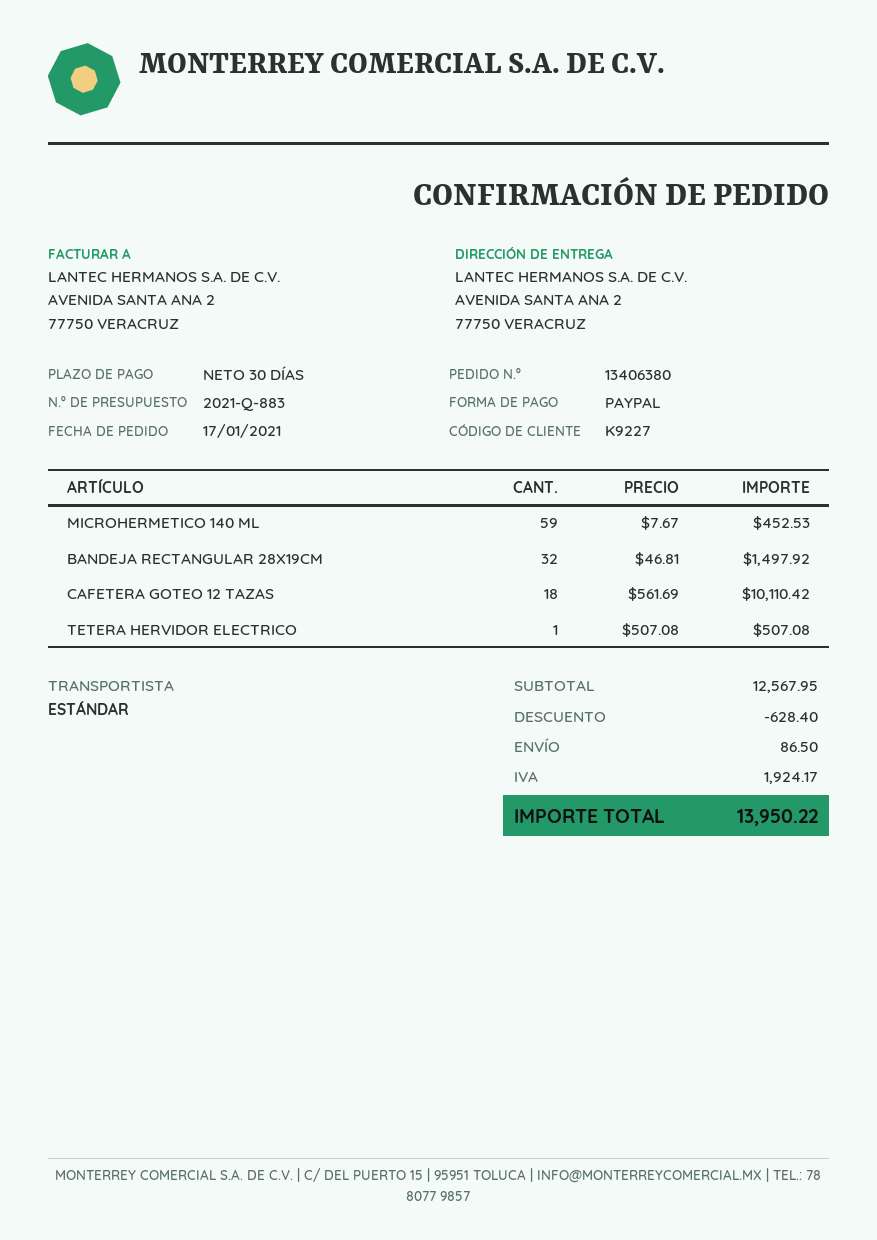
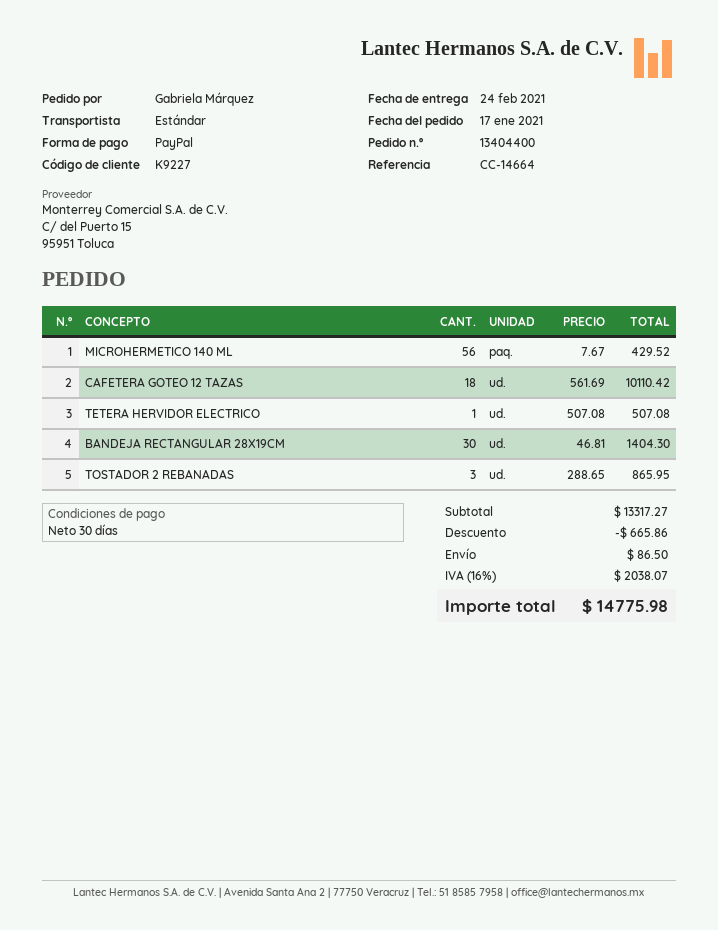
order number: 13406380 -> 13404400
MICROHERMETICO 140 ML: 59 x 7.67 = 452.53 -> 56 x 7.67 = 429.52
BANDEJA RECTANGULAR 28X19CM: 32 x 46.81 = 1497.92 -> 30 x 46.81 = 1404.30
TOSTADOR 2 REBANADAS: none -> 3 x 288.65 = 865.95
subtotal: 12567.95 -> 13317.27
discount: 628.40 -> 665.86
tax: 1924.17 -> 2038.07
total: 13950.22 -> 14775.98

